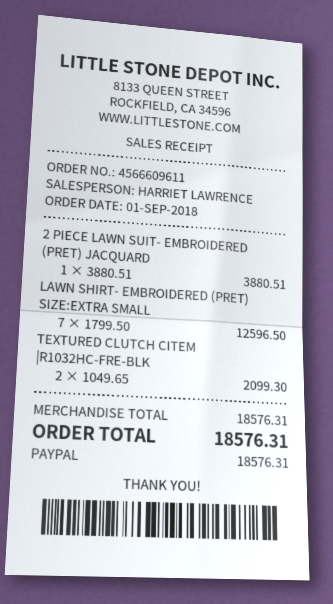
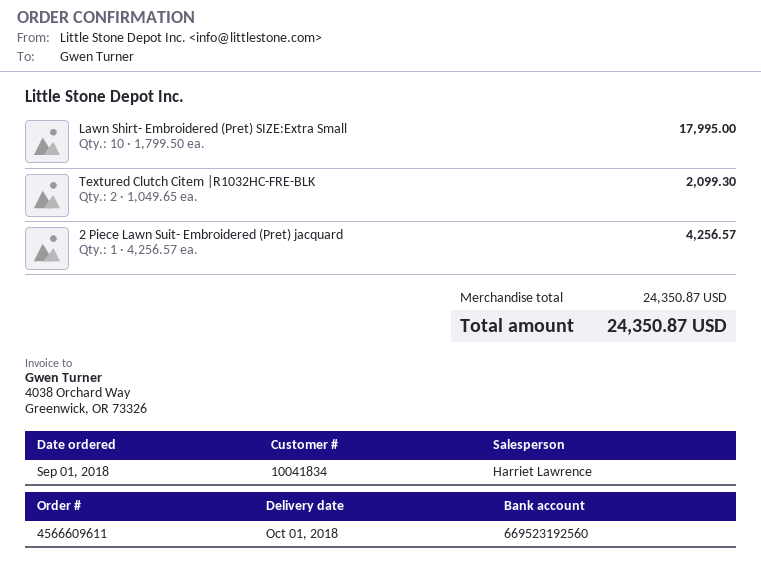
2 PIECE LAWN SUIT- EMBROIDERED (PRET) JACQUARD: 1 x 3880.51 = 3880.51 -> 1 x 4256.57 = 4256.57
LAWN SHIRT- EMBROIDERED (PRET) SIZE:EXTRA SMALL: 7 x 1799.50 = 12596.50 -> 10 x 1799.50 = 17995.00
subtotal: 18576.31 -> 24350.87
total: 18576.31 -> 24350.87

